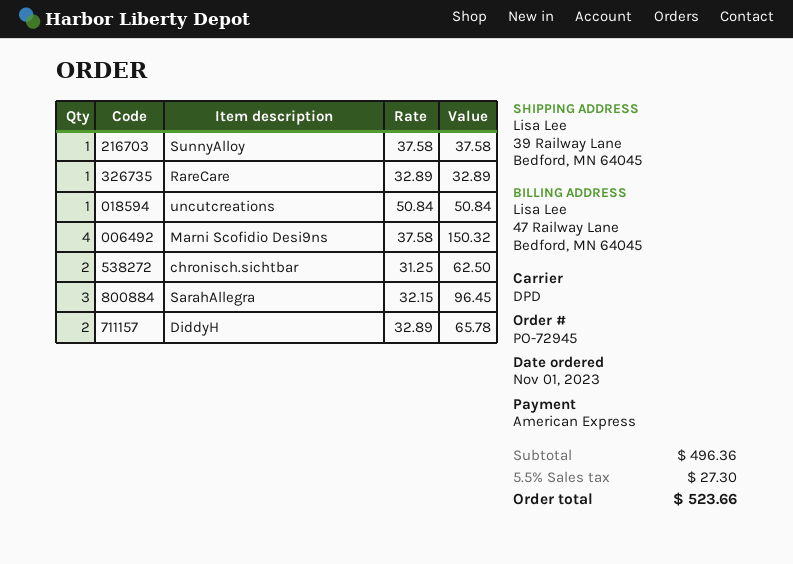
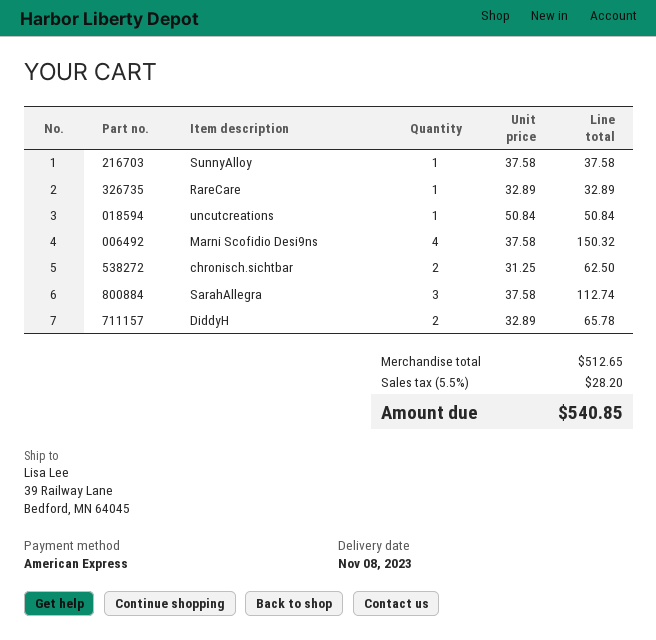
SarahAllegra: 3 x 32.15 = 96.45 -> 3 x 37.58 = 112.74
subtotal: 496.36 -> 512.65
tax: 5.5% = 27.30 -> 5.5% = 28.20
total: 523.66 -> 540.85

